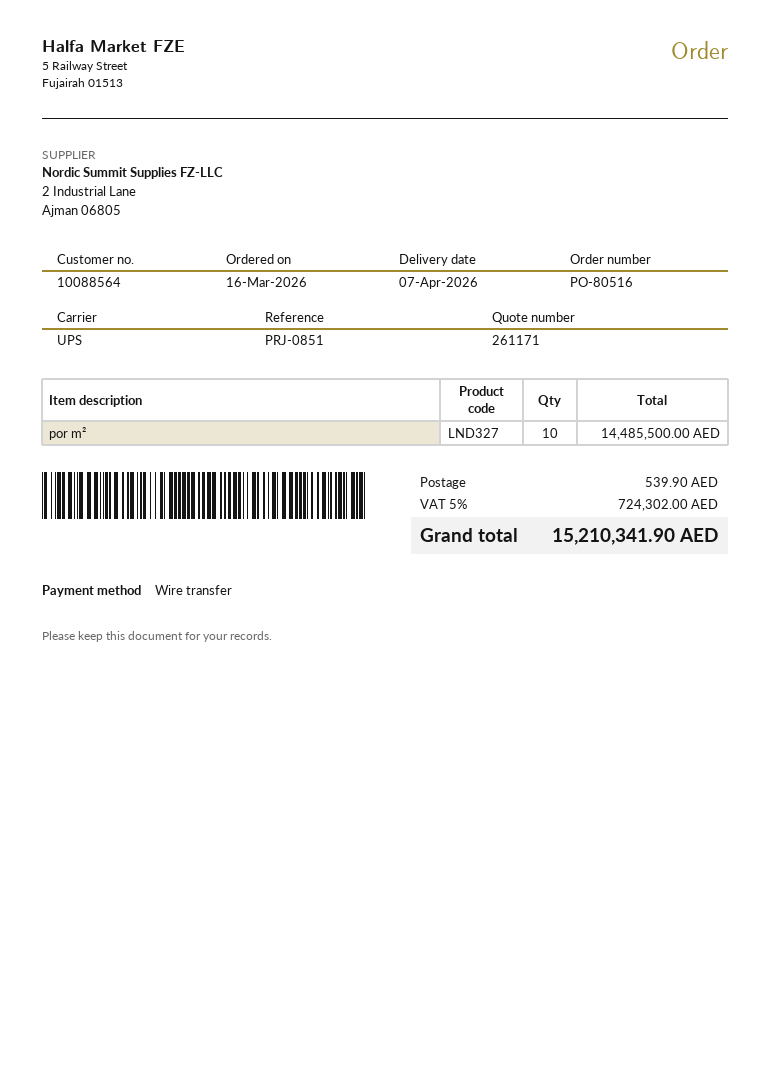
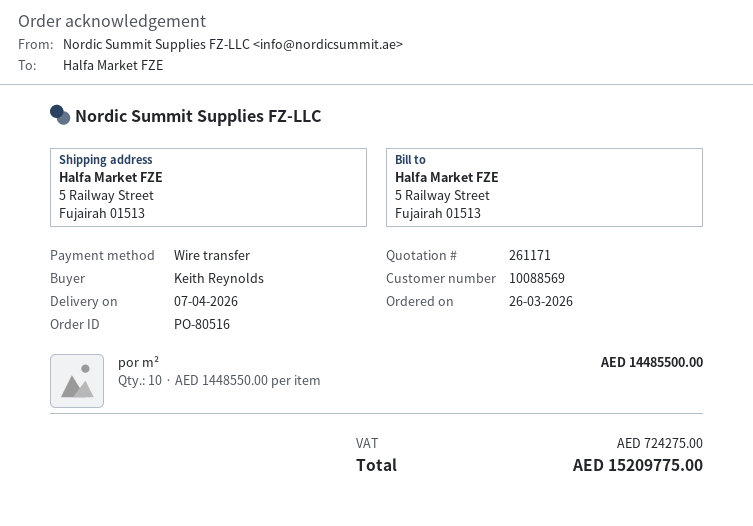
order date: 2026-03-16 -> 2026-03-26
customer number: 10088564 -> 10088569
shipping: 539.90 -> none
tax: 724302.00 -> 724275.00
total: 15210341.90 -> 15209775.00

